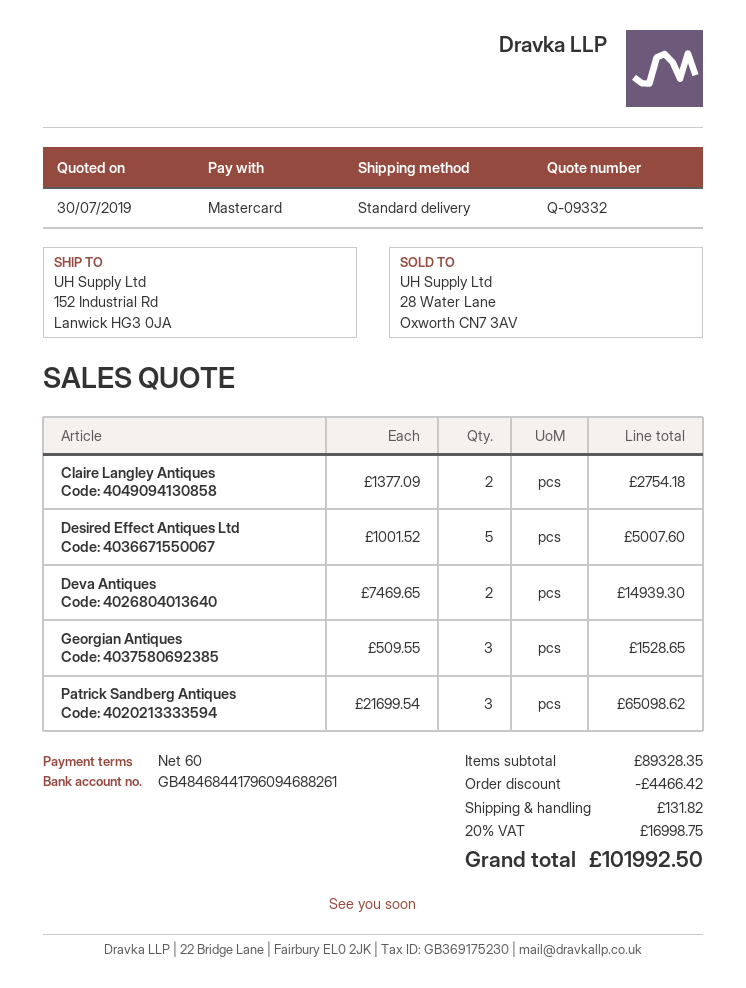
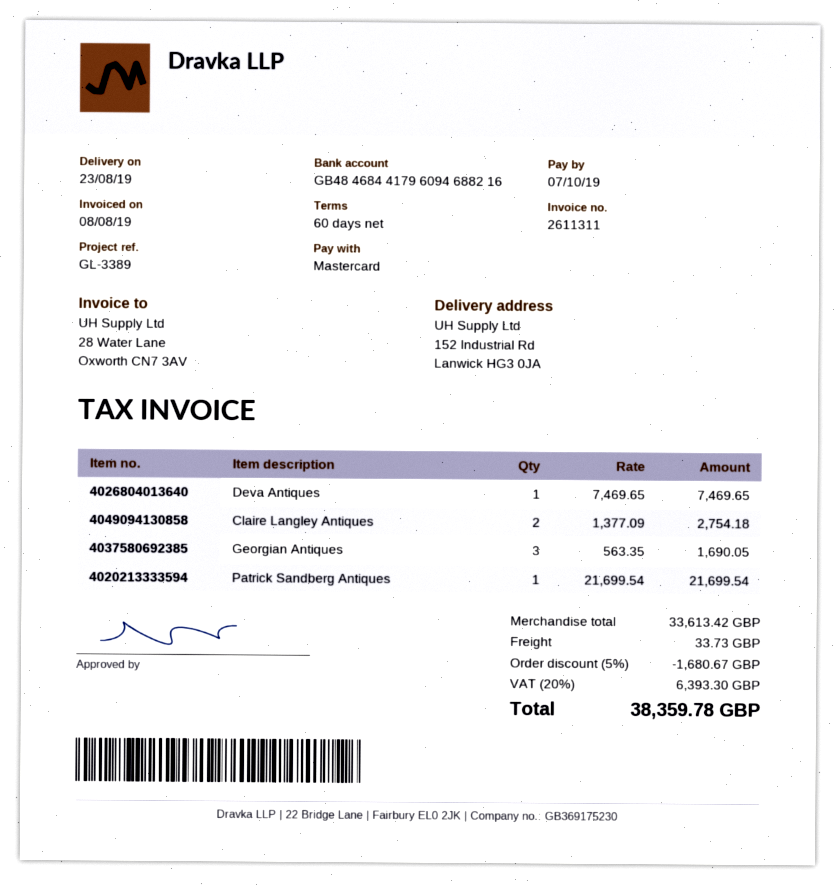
bank account: GB48468441796094688261 -> GB48468441796094688216
Desired Effect Antiques Ltd: 5 x 1001.52 = 5007.60 -> none
Deva Antiques: 2 x 7469.65 = 14939.30 -> 1 x 7469.65 = 7469.65
Georgian Antiques: 3 x 509.55 = 1528.65 -> 3 x 563.35 = 1690.05
Patrick Sandberg Antiques: 3 x 21699.54 = 65098.62 -> 1 x 21699.54 = 21699.54
subtotal: 89328.35 -> 33613.42
discount: 4466.42 -> 1680.67
shipping: 131.82 -> 33.73
tax: 20% = 16998.75 -> 20% = 6393.30
total: 101992.50 -> 38359.78

